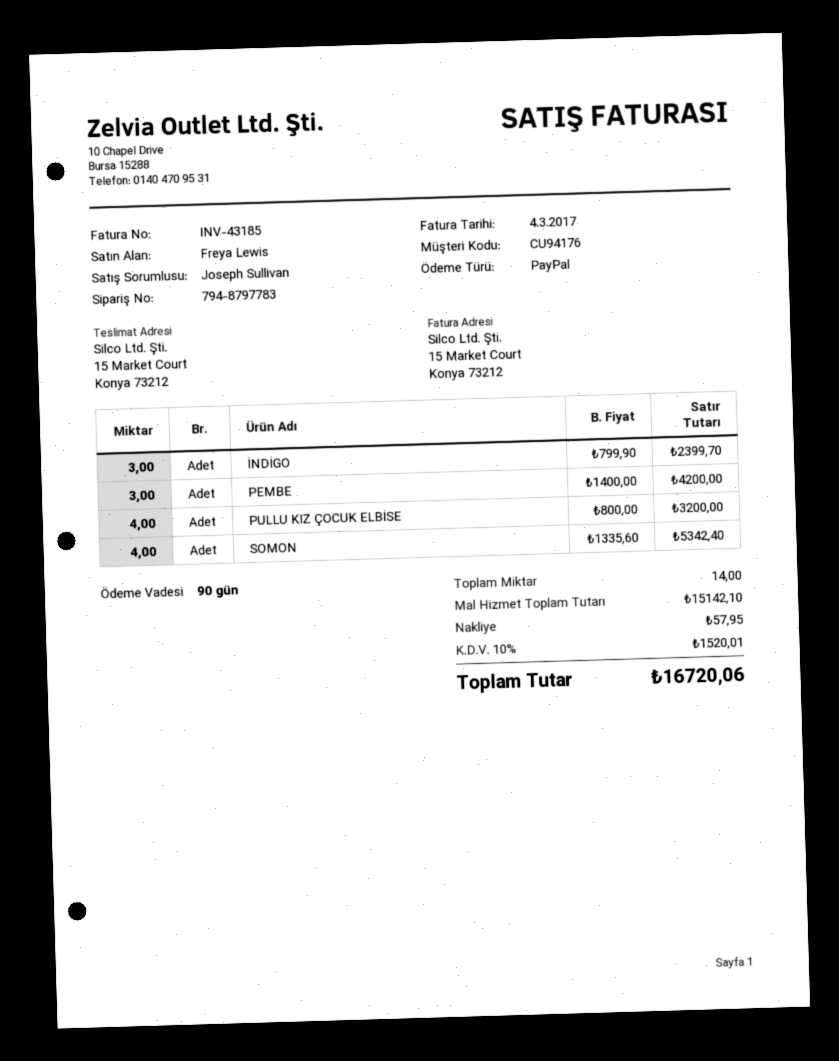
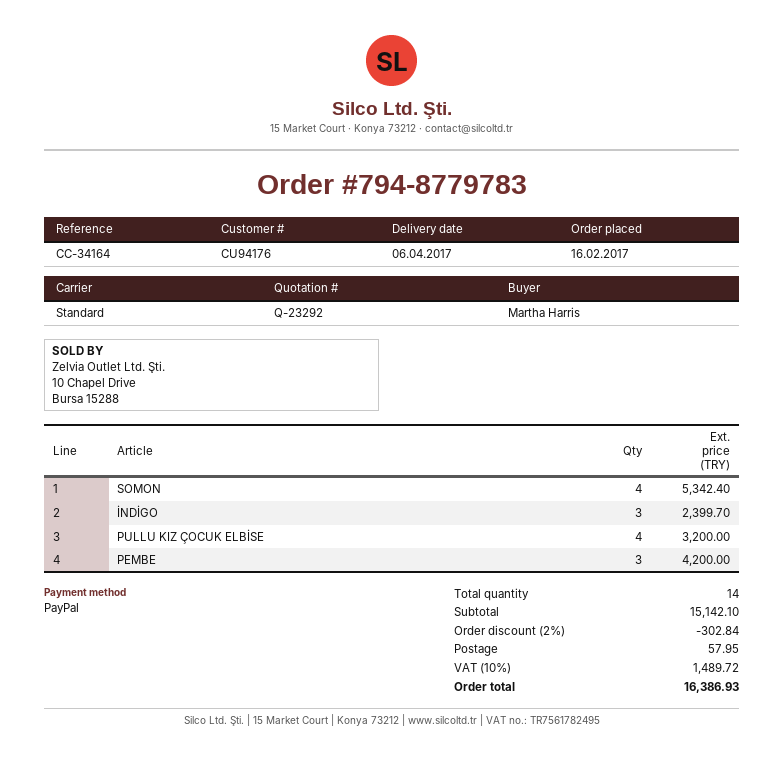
order number: 794-8797783 -> 794-8779783
ordered by: Freya Lewis -> Martha Harris
discount: none -> 2% = 302.84
tax: 10% = 1520.01 -> 10% = 1489.72
total: 16720.06 -> 16386.93

